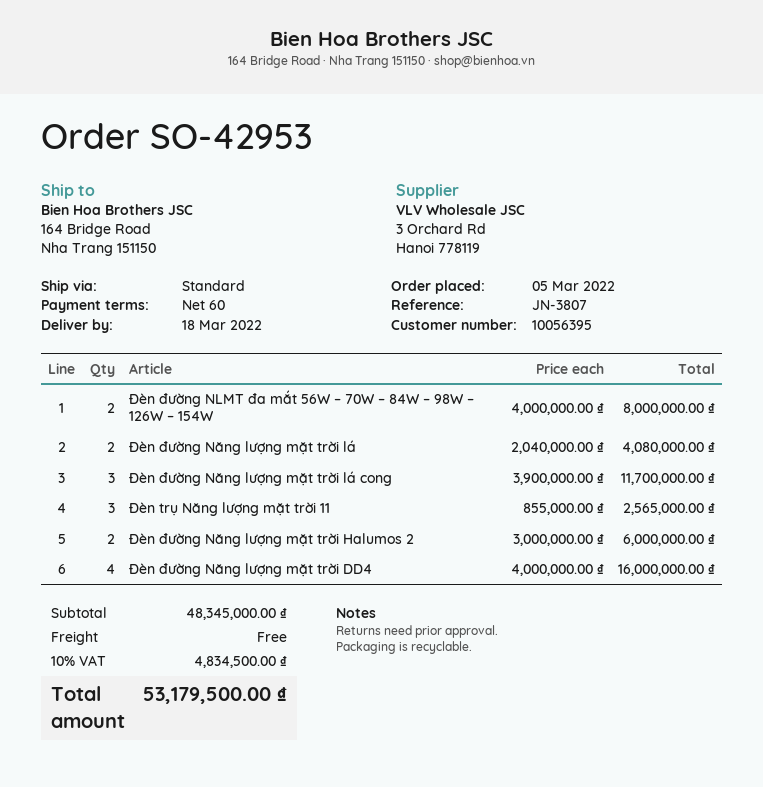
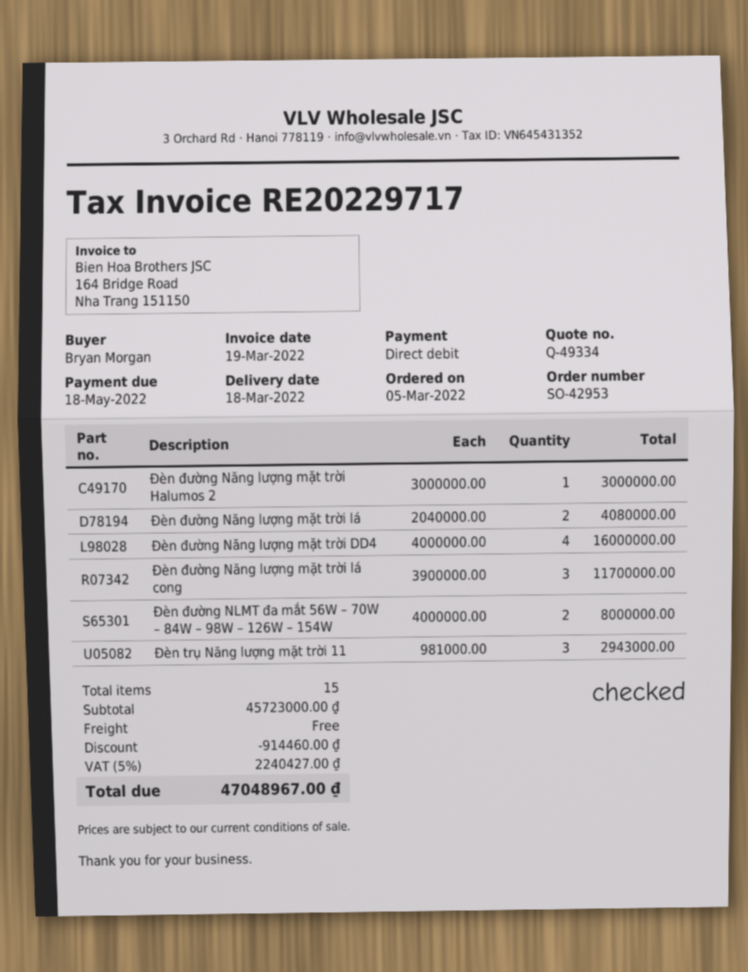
Đèn trụ Năng lượng mặt trời 11: 3 x 855000.00 = 2565000.00 -> 3 x 981000.00 = 2943000.00
Đèn đường Năng lượng mặt trời Halumos 2: 2 x 3000000.00 = 6000000.00 -> 1 x 3000000.00 = 3000000.00
subtotal: 48345000.00 -> 45723000.00
discount: none -> 914460.00
tax: 10% = 4834500.00 -> 5% = 2240427.00
total: 53179500.00 -> 47048967.00

